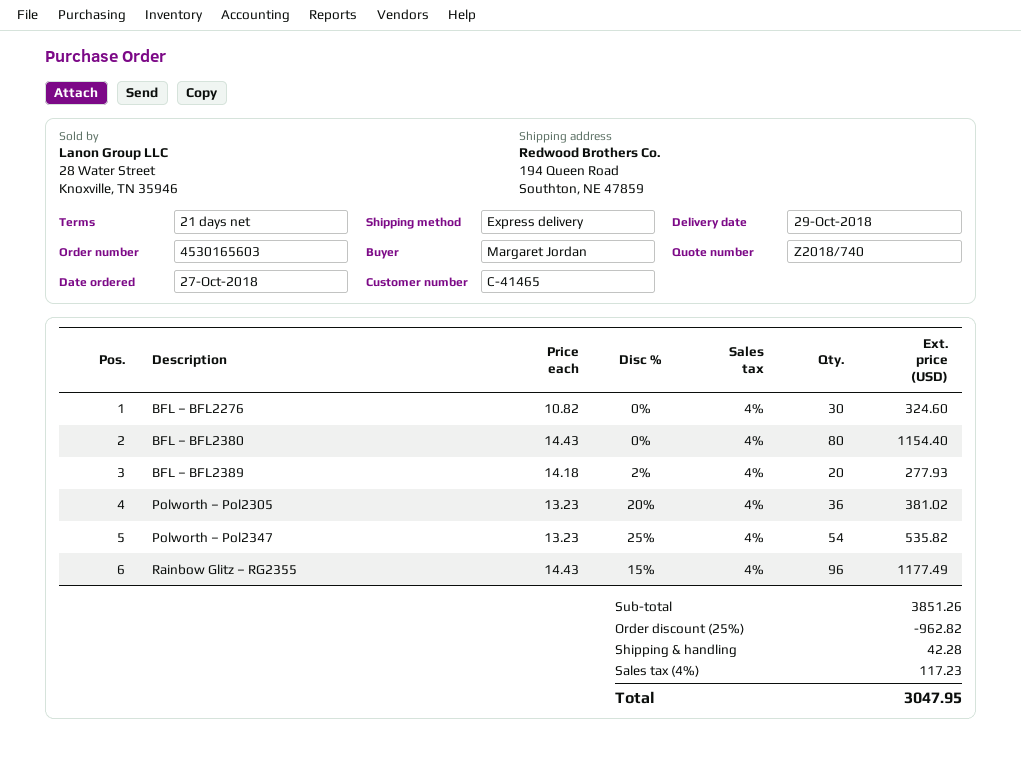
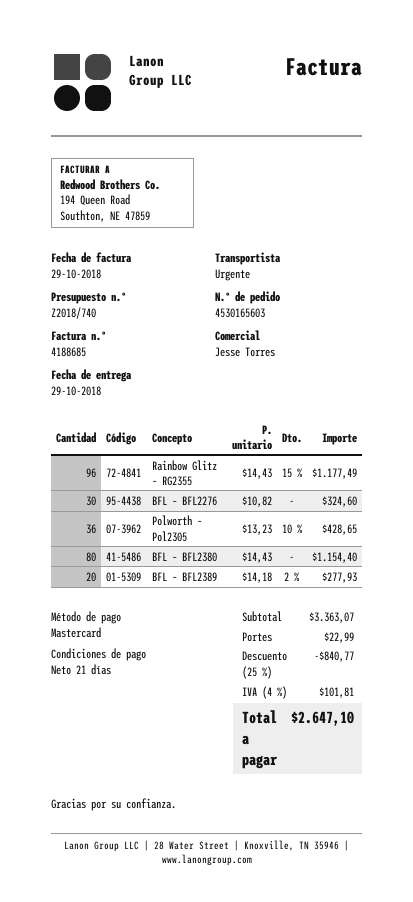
Polworth – Pol2305: 36 x 13.23 - 20% = 381.02 -> 36 x 13.23 - 10% = 428.65
Polworth – Pol2347: 54 x 13.23 - 25% = 535.82 -> none
subtotal: 3851.26 -> 3363.07
discount: 25% = 962.82 -> 25% = 840.77
shipping: 42.28 -> 22.99
tax: 4% = 117.23 -> 4% = 101.81
total: 3047.95 -> 2647.10

